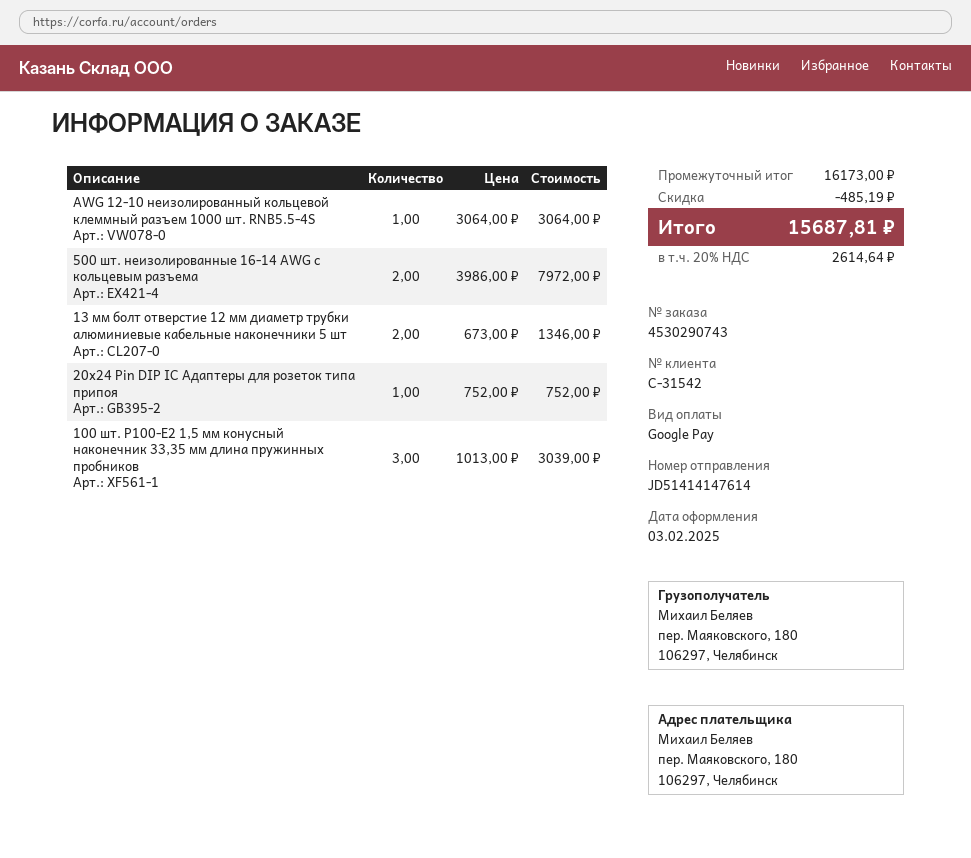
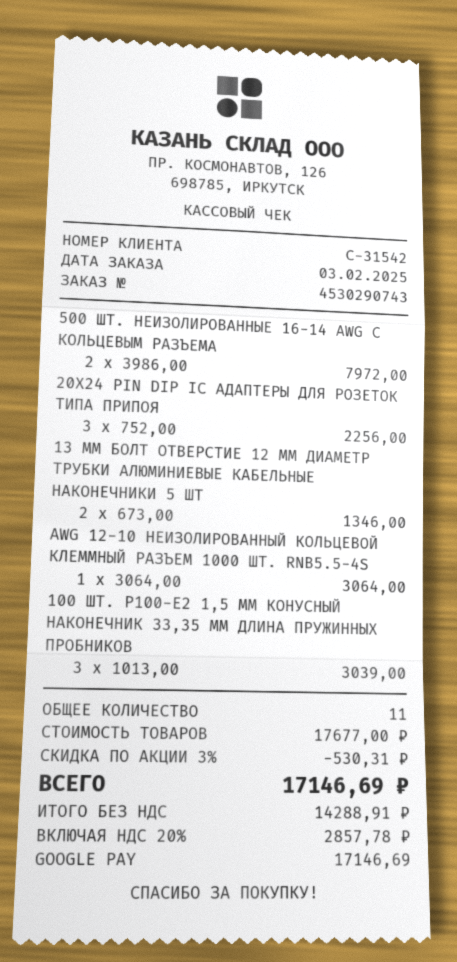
20x24 Pin DIP IC Адаптеры для розеток типа припоя: 1 x 752.00 = 752.00 -> 3 x 752.00 = 2256.00
subtotal: 16173.00 -> 17677.00
discount: 485.19 -> 530.31
tax: 20% = 2614.64 -> 20% = 2857.78
total: 15687.81 -> 17146.69

